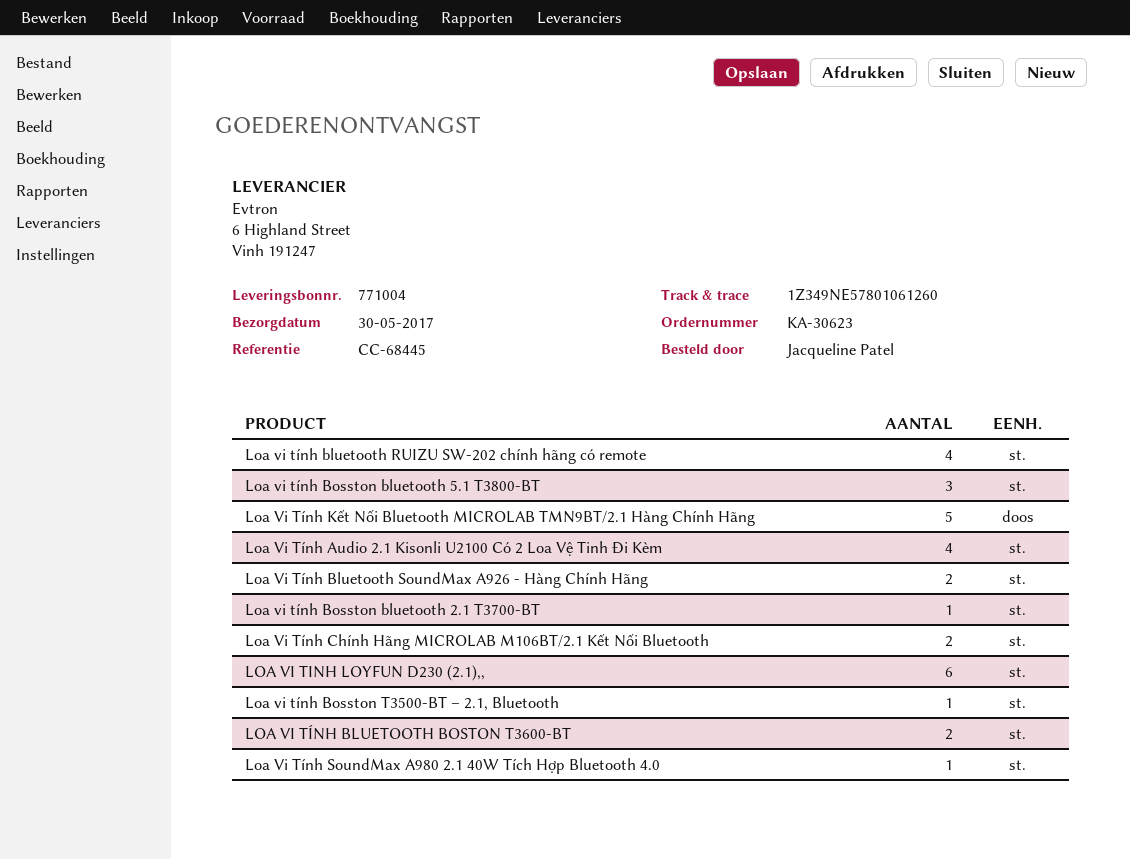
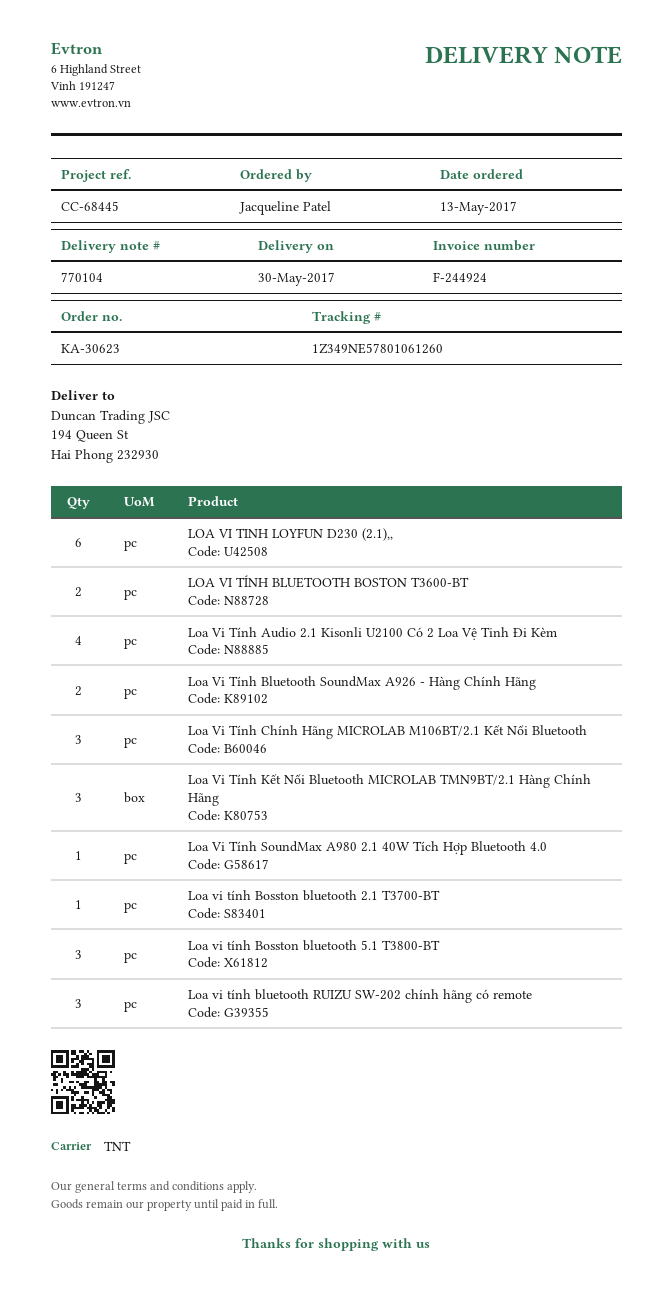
delivery note number: 771004 -> 770104
Loa vi tính bluetooth RUIZU SW-202 chính hãng có remote: 4 -> 3
Loa Vi Tính Kết Nối Bluetooth MICROLAB TMN9BT/2.1 Hàng Chính Hãng: 5 -> 3
Loa Vi Tính Chính Hãng MICROLAB M106BT/2.1 Kết Nối Bluetooth: 2 -> 3
Loa vi tính Bosston T3500-BT – 2.1, Bluetooth: 1 -> none

